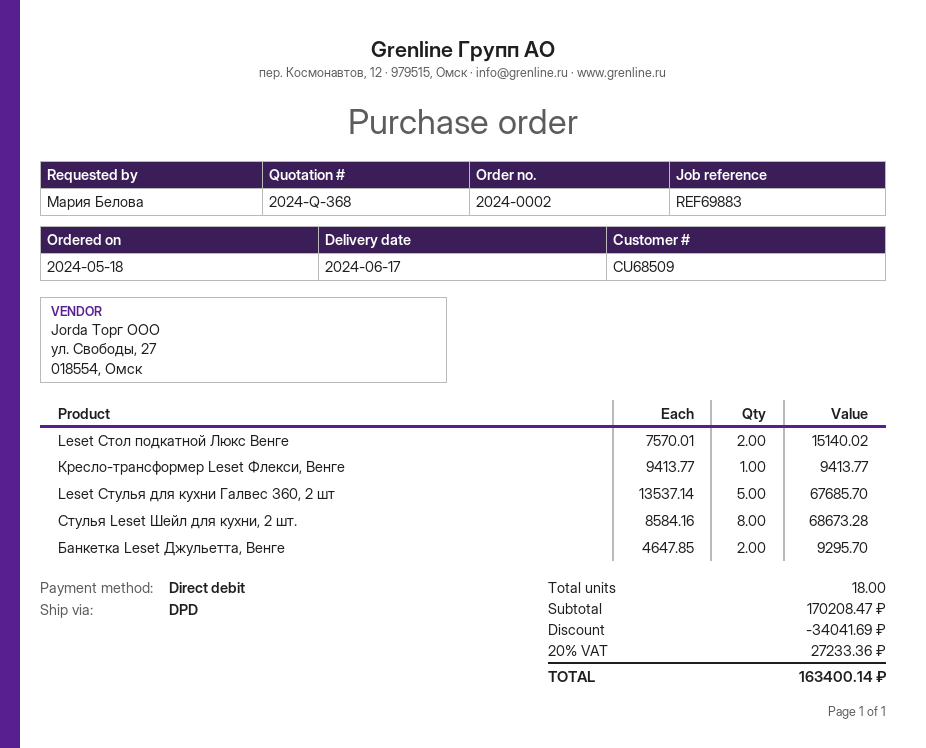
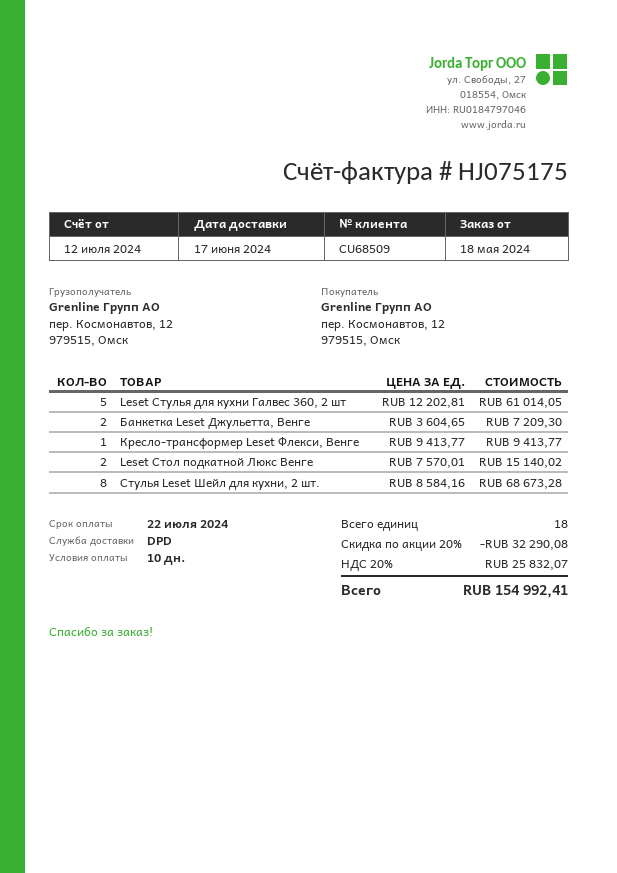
Leset Стулья для кухни Галвес 360, 2 шт: 5 x 13537.14 = 67685.70 -> 5 x 12202.81 = 61014.05
Банкетка Leset Джульетта, Венге: 2 x 4647.85 = 9295.70 -> 2 x 3604.65 = 7209.30
discount: 34041.69 -> 32290.08
tax: 20% = 27233.36 -> 20% = 25832.07
total: 163400.14 -> 154992.41

